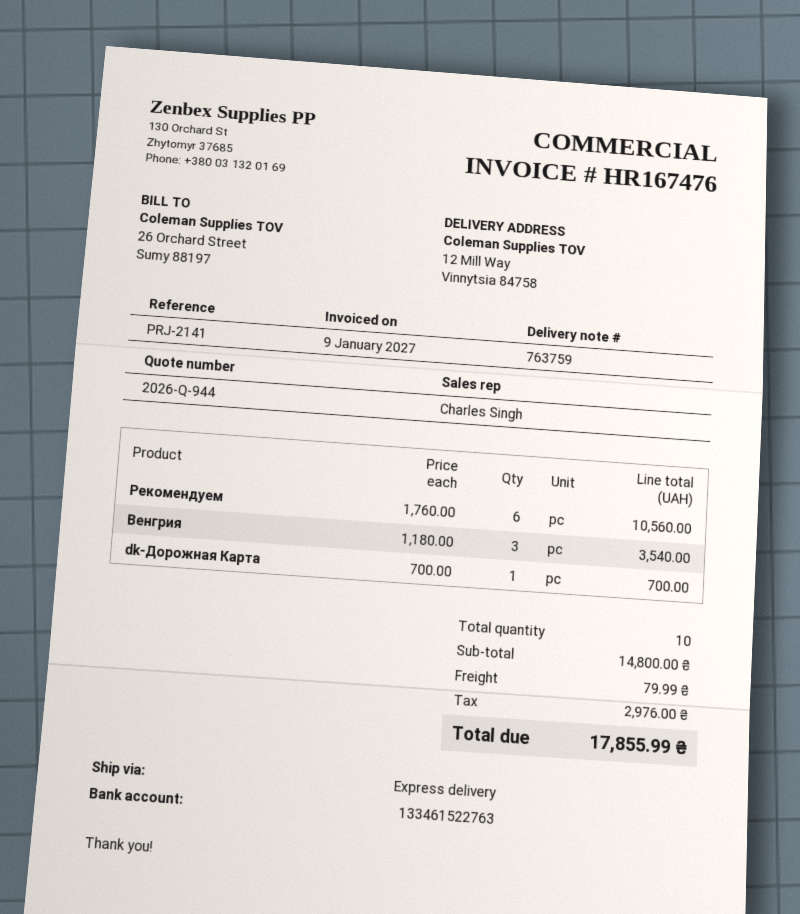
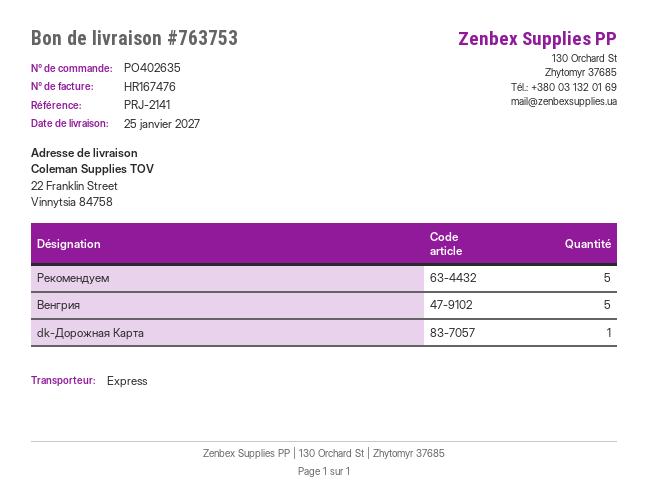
delivery note number: 763759 -> 763753
ship to: 12 Mill Way, Vinnytsia 84758 -> 22 Franklin Street, Vinnytsia 84758
Рекомендуем: 6 -> 5
Венгрия: 3 -> 5

